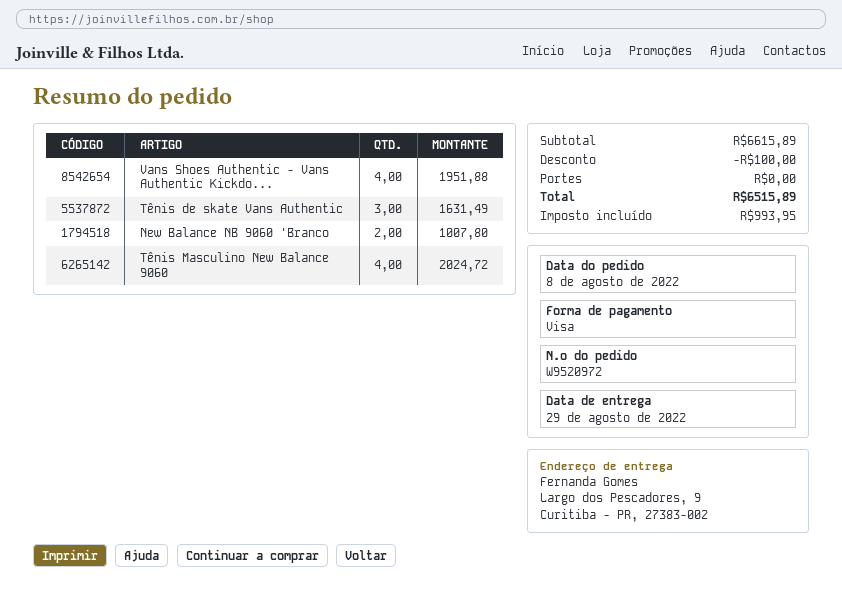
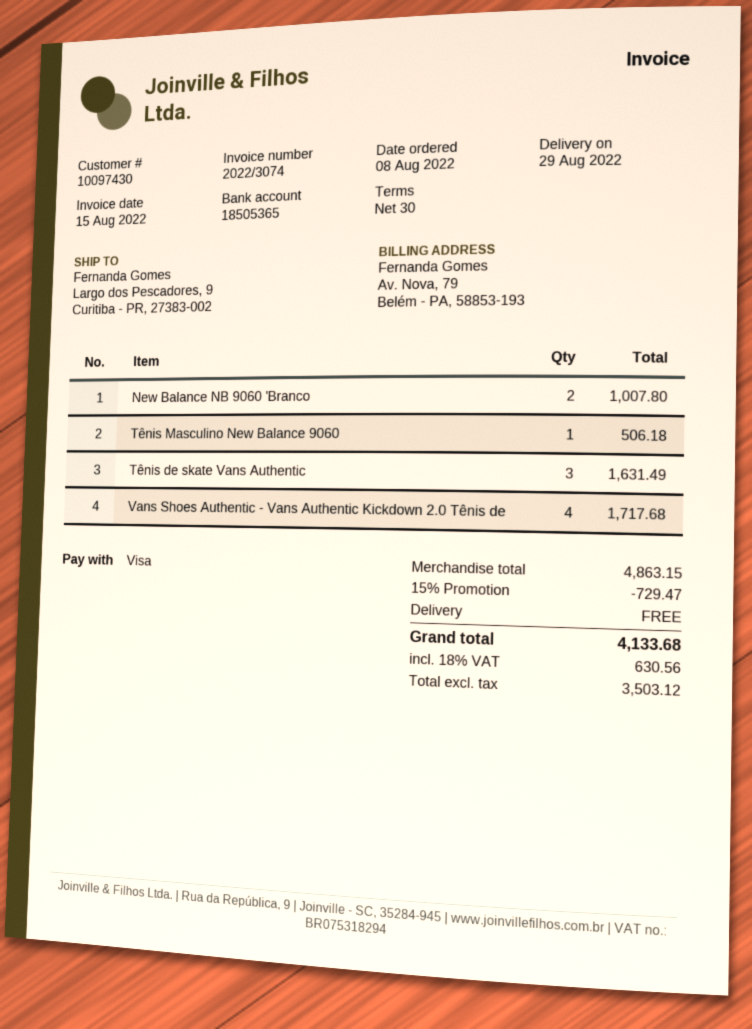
Vans Shoes Authentic - Vans Authentic Kickdo...: 4 for 1951.88 -> 4 for 1717.68
Tênis Masculino New Balance 9060: 4 for 2024.72 -> 1 for 506.18
subtotal: 6615.89 -> 4863.15
discount: 100.00 -> 729.47
tax: 993.95 -> 630.56
total: 6515.89 -> 4133.68

